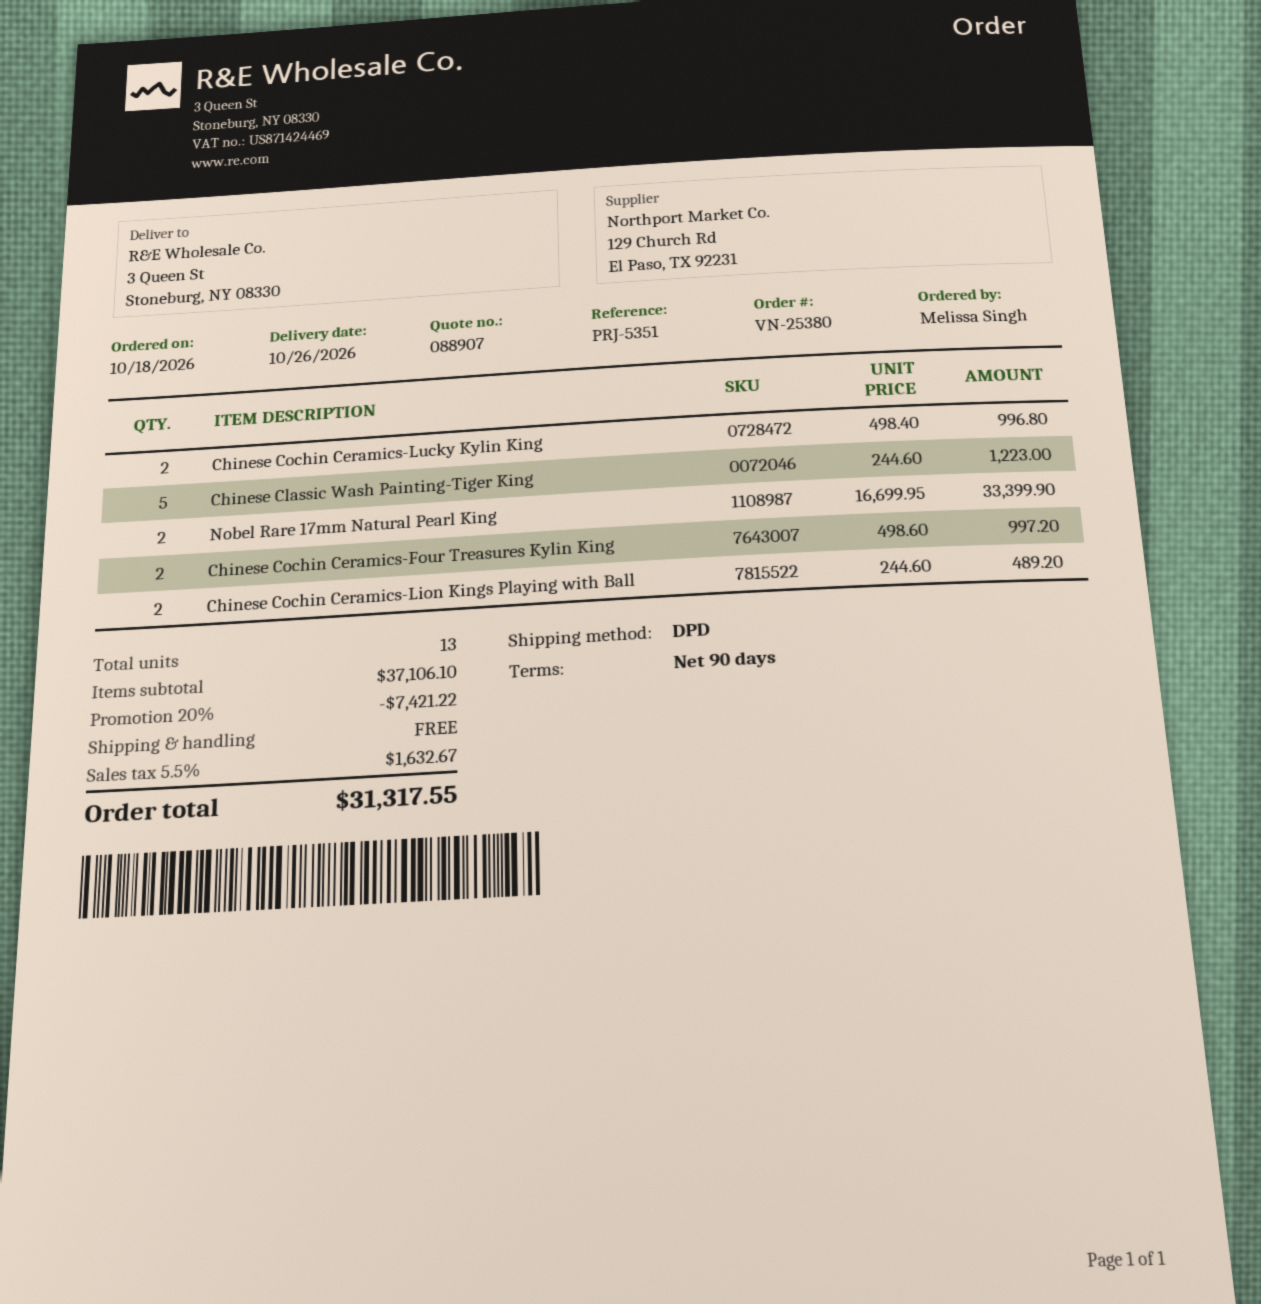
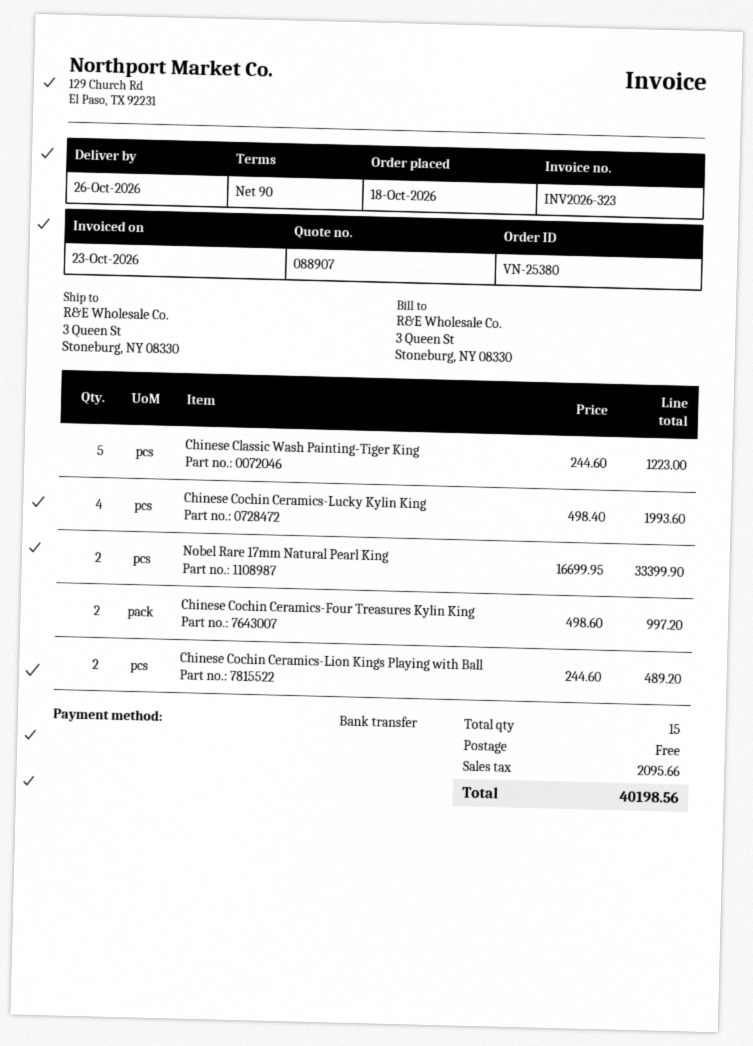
Chinese Cochin Ceramics-Lucky Kylin King: 2 x 498.40 = 996.80 -> 4 x 498.40 = 1993.60
total quantity: 13 -> 15
discount: 20% = 7421.22 -> none
tax: 1632.67 -> 2095.66
total: 31317.55 -> 40198.56

